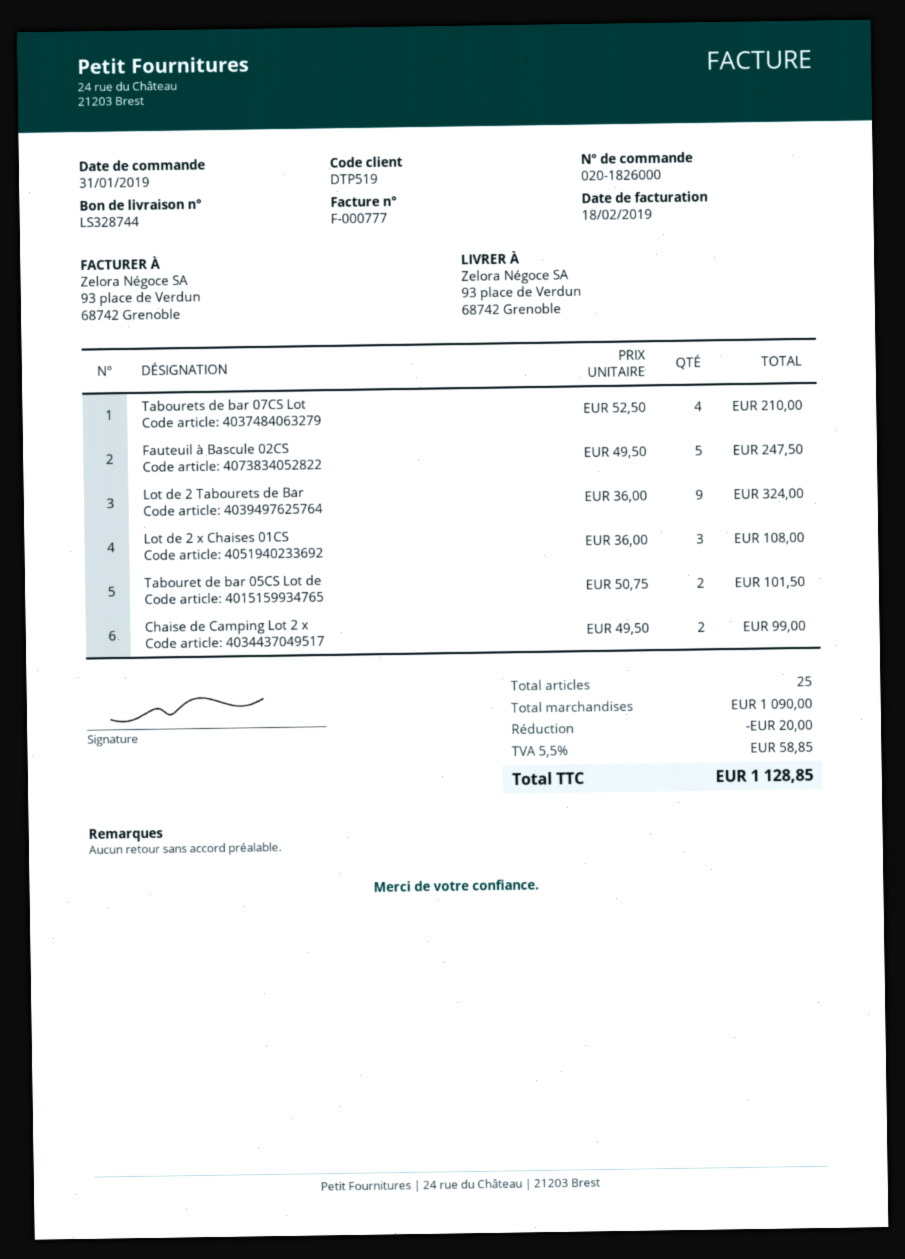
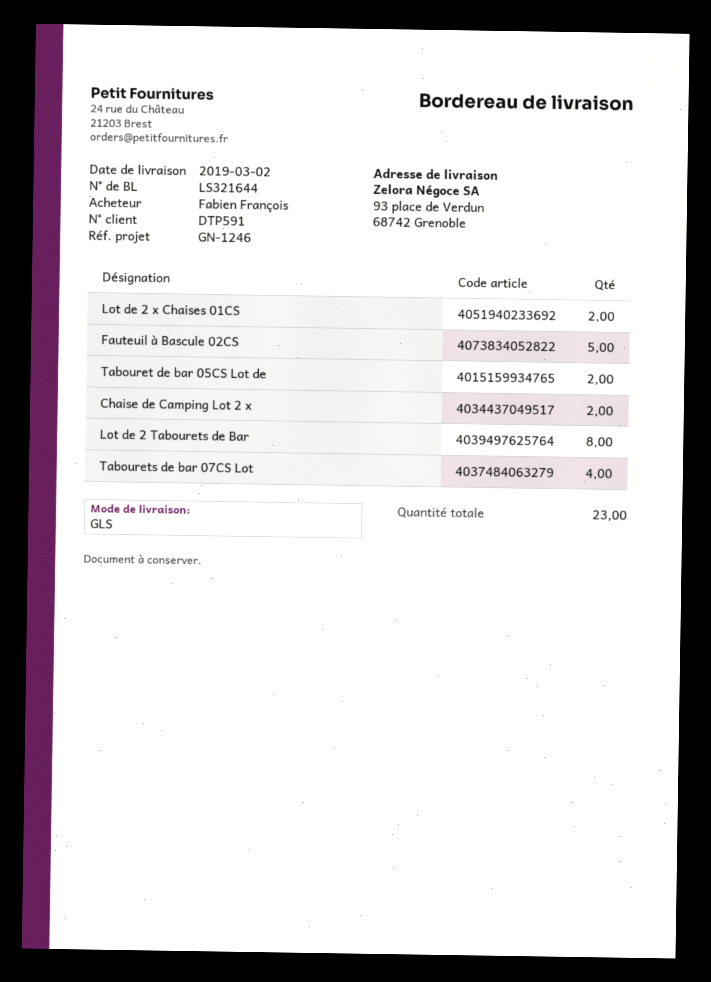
delivery note number: LS328744 -> LS321644
customer number: DTP519 -> DTP591
Lot de 2 Tabourets de Bar: 9 -> 8
Lot de 2 x Chaises 01CS: 3 -> 2
total quantity: 25 -> 23

